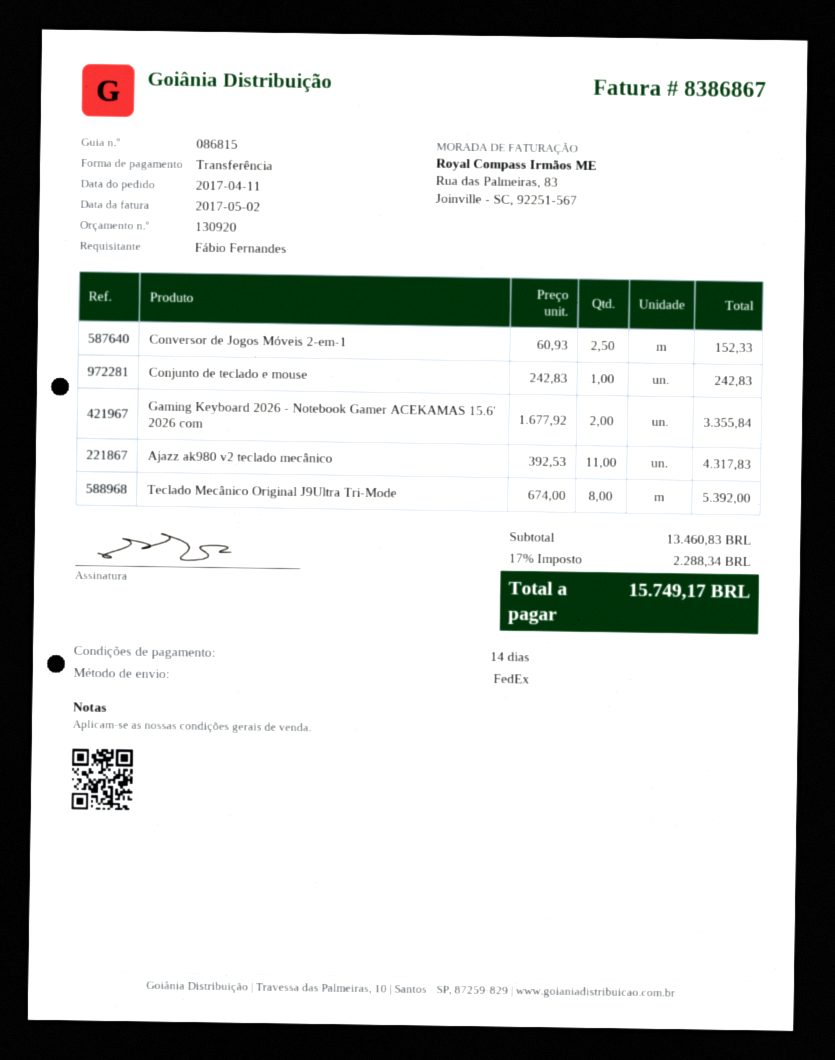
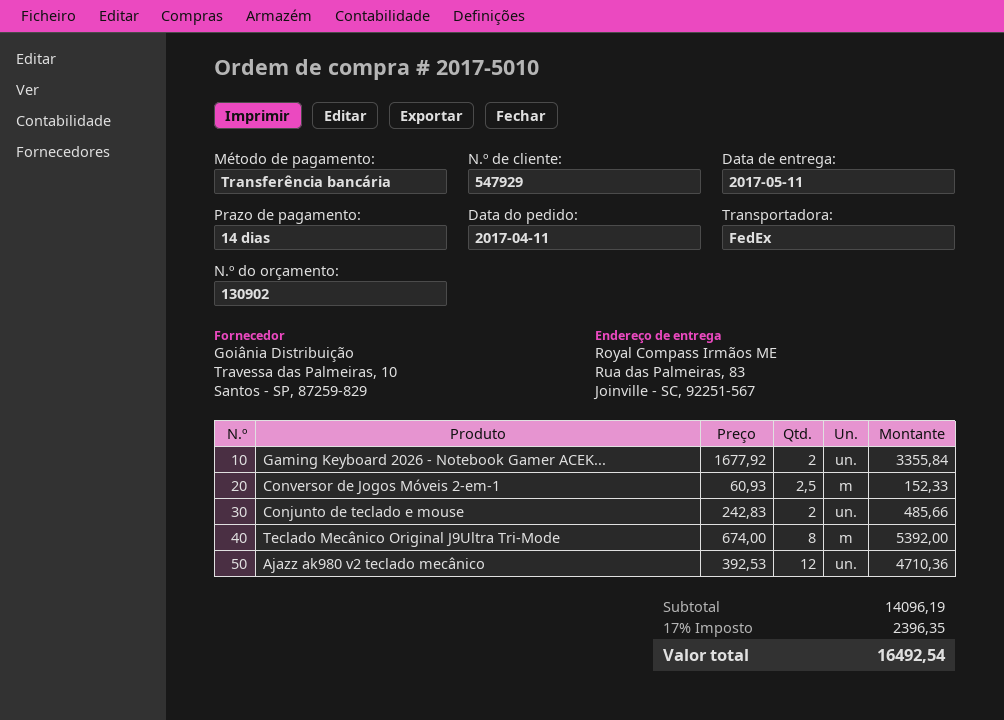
quote number: 130920 -> 130902
Conjunto de teclado e mouse: 1 x 242.83 = 242.83 -> 2 x 242.83 = 485.66
Ajazz ak980 v2 teclado mecânico: 11 x 392.53 = 4317.83 -> 12 x 392.53 = 4710.36
subtotal: 13460.83 -> 14096.19
tax: 17% = 2288.34 -> 17% = 2396.35
total: 15749.17 -> 16492.54

